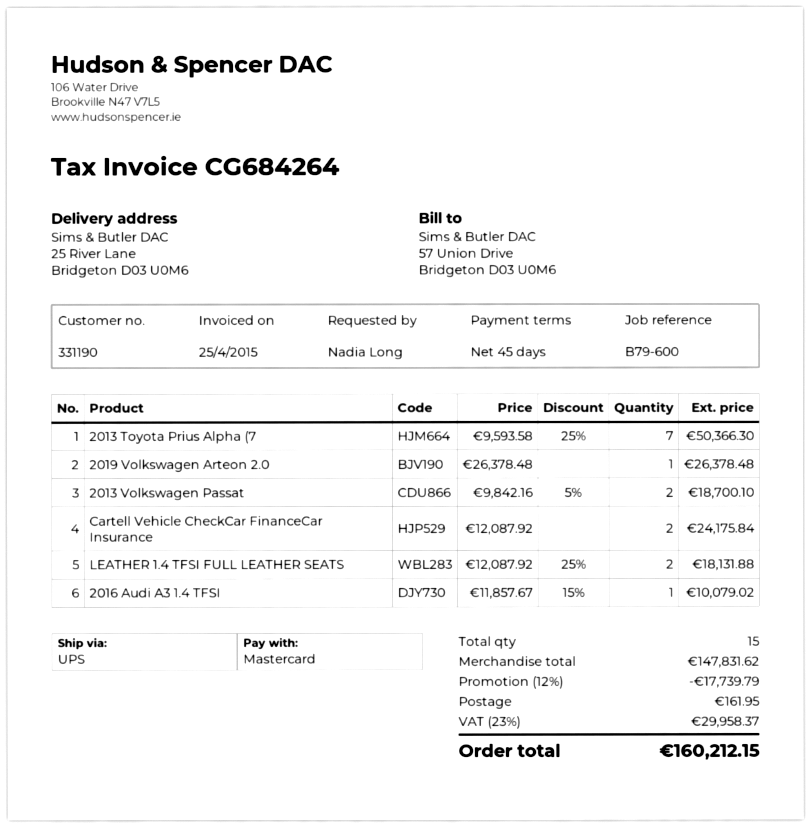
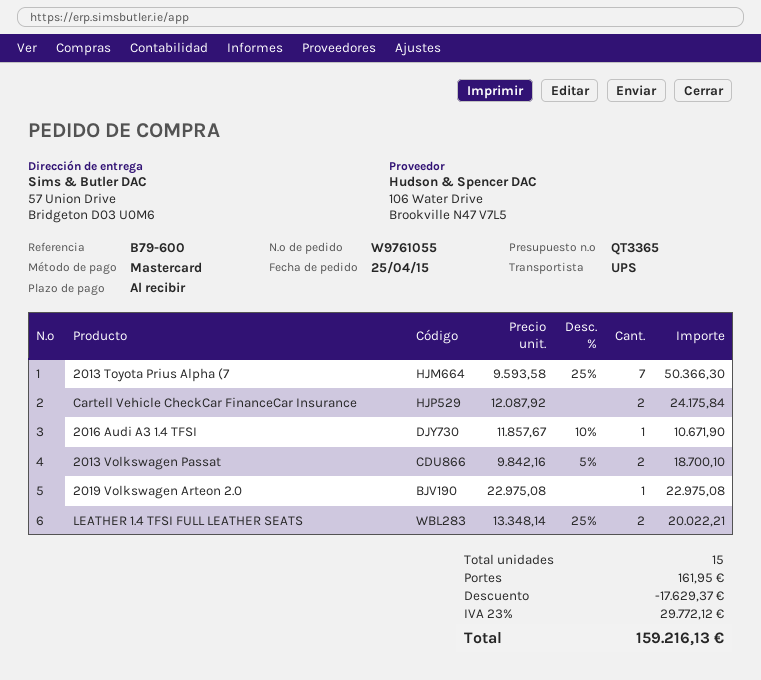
payment terms: 45 days -> on receipt
ship to: 25 River Lane, Bridgeton D03 U0M6 -> 57 Union Drive, Bridgeton D03 U0M6
2019 Volkswagen Arteon 2.0: 1 x 26378.48 = 26378.48 -> 1 x 22975.08 = 22975.08
LEATHER 1.4 TFSI FULL LEATHER SEATS: 2 x 12087.92 - 25% = 18131.88 -> 2 x 13348.14 - 25% = 20022.21
2016 Audi A3 1.4 TFSI: 1 x 11857.67 - 15% = 10079.02 -> 1 x 11857.67 - 10% = 10671.90
discount: 17739.79 -> 17629.37
tax: 23% = 29958.37 -> 23% = 29772.12
total: 160212.15 -> 159216.13

